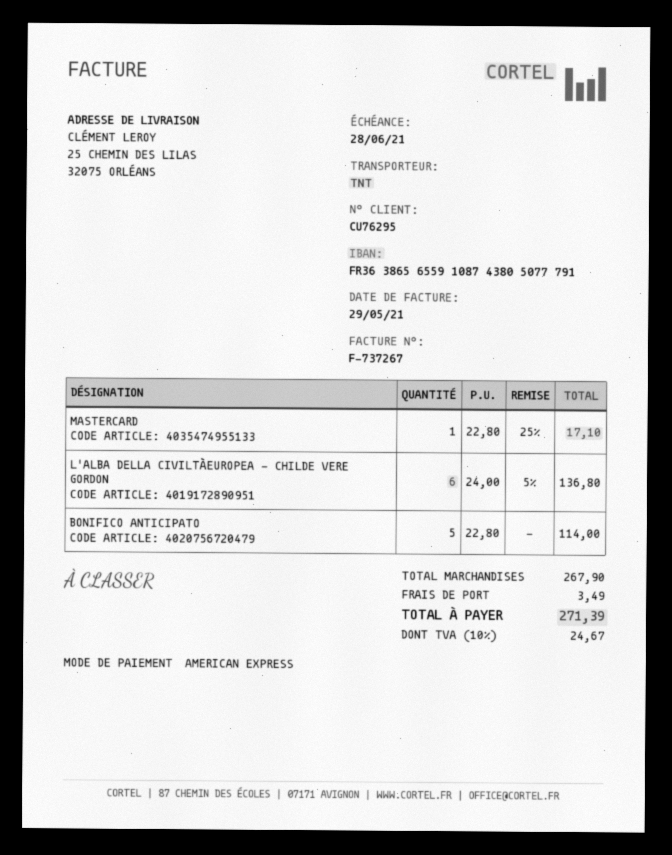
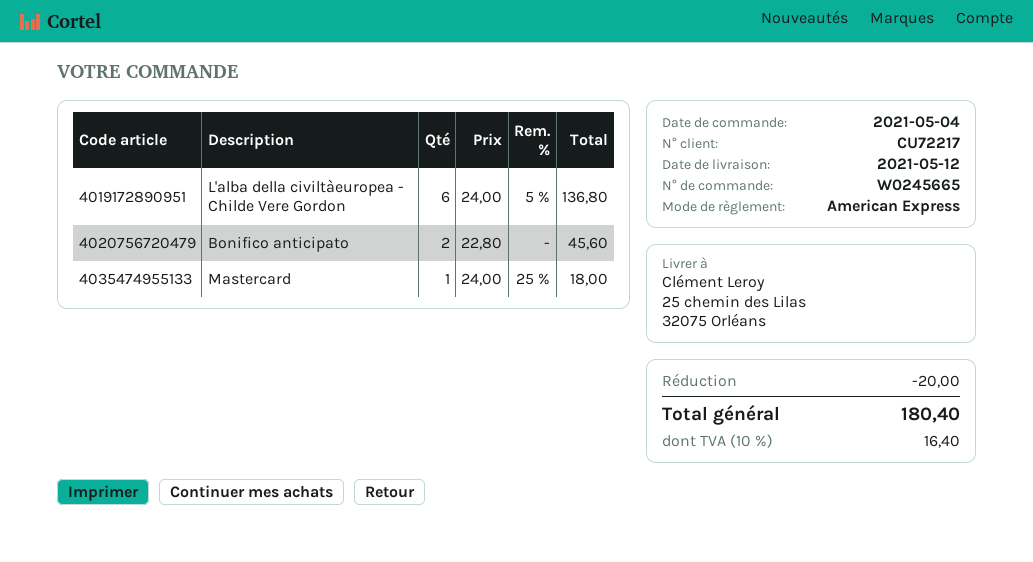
customer number: CU76295 -> CU72217
MASTERCARD: 1 x 22.80 - 25% = 17.10 -> 1 x 24.00 - 25% = 18.00
BONIFICO ANTICIPATO: 5 x 22.80 = 114.00 -> 2 x 22.80 = 45.60
discount: none -> 20.00
shipping: 3.49 -> none
tax: 10% = 24.67 -> 10% = 16.40
total: 271.39 -> 180.40

